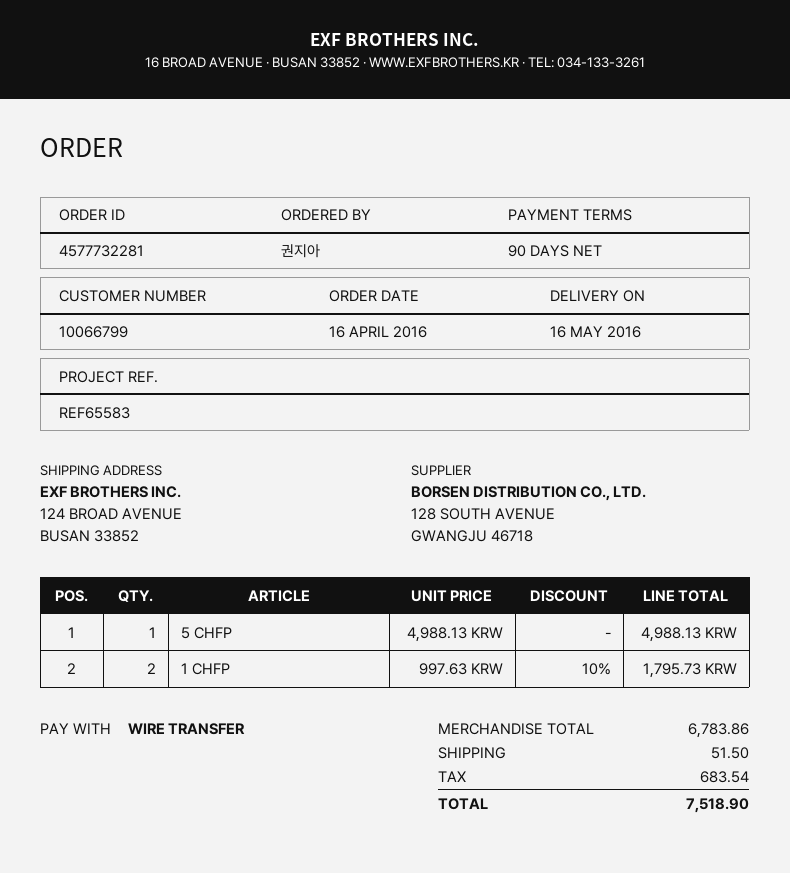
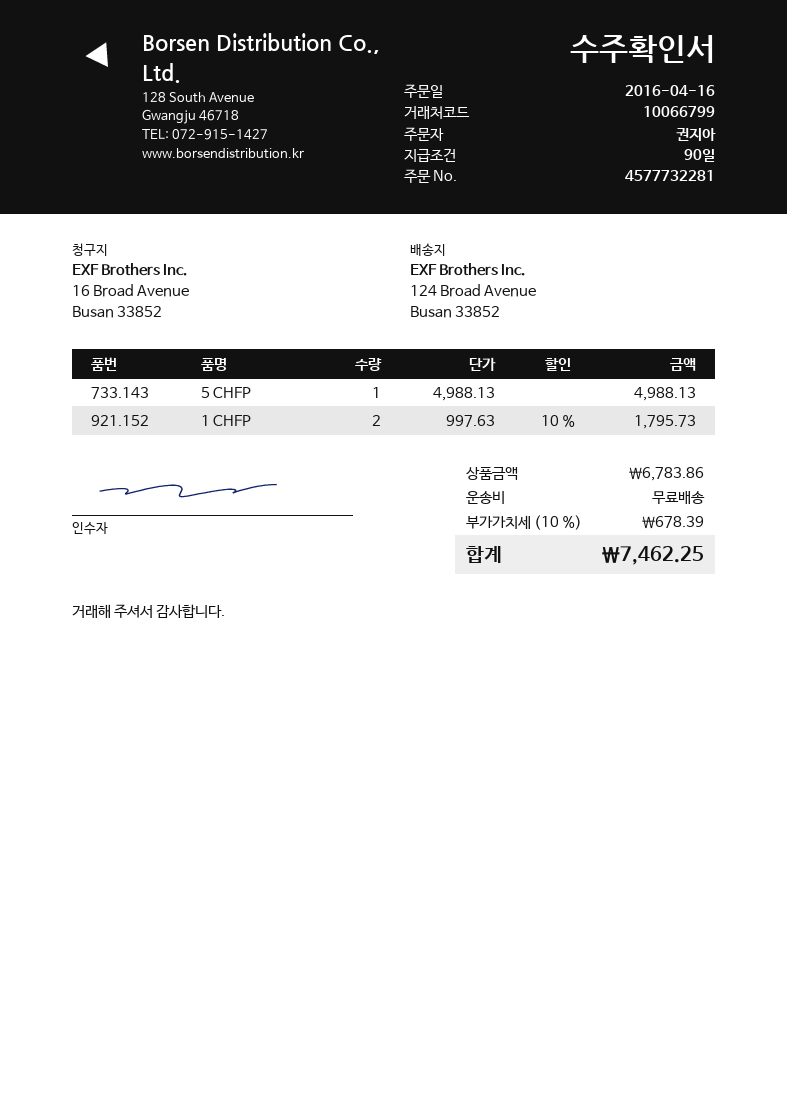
shipping: 51.50 -> 0.00
tax: 683.54 -> 678.39
total: 7518.90 -> 7462.25

